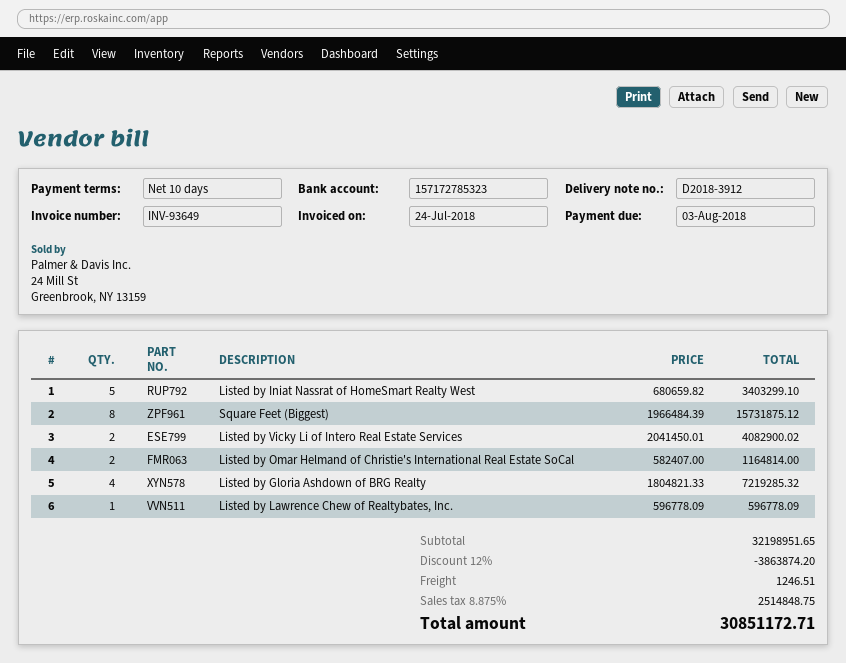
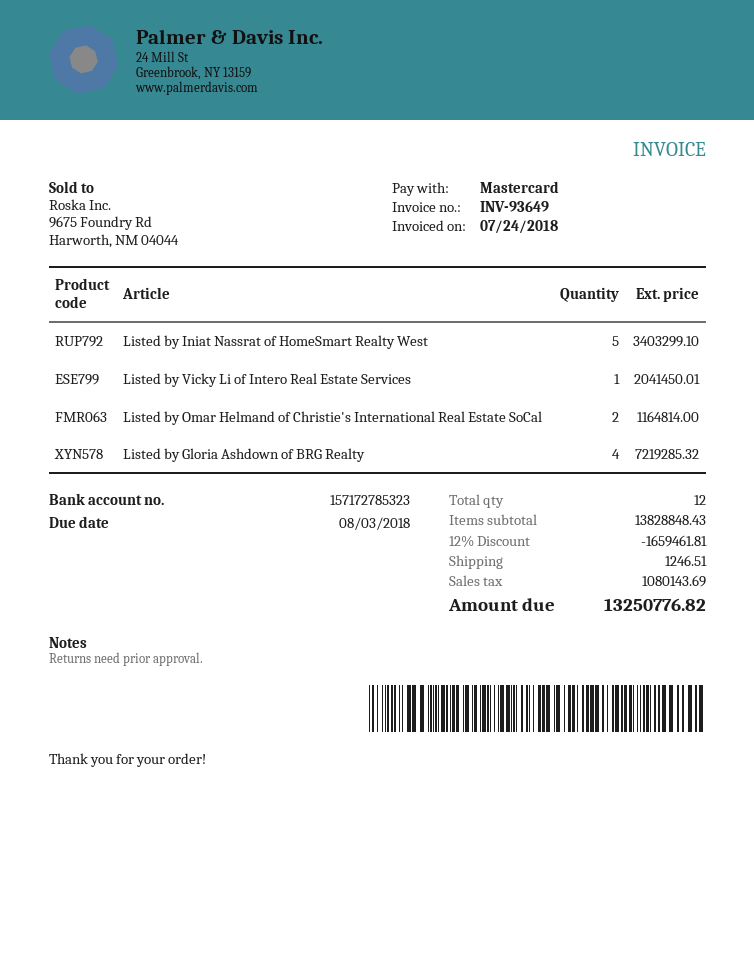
Square Feet (Biggest): 8 for 15731875.12 -> none
Listed by Vicky Li of Intero Real Estate Services: 2 for 4082900.02 -> 1 for 2041450.01
Listed by Lawrence Chew of Realtybates, Inc.: 1 for 596778.09 -> none
subtotal: 32198951.65 -> 13828848.43
discount: 12% = 3863874.20 -> 12% = 1659461.81
tax: 2514848.75 -> 1080143.69
total: 30851172.71 -> 13250776.82

